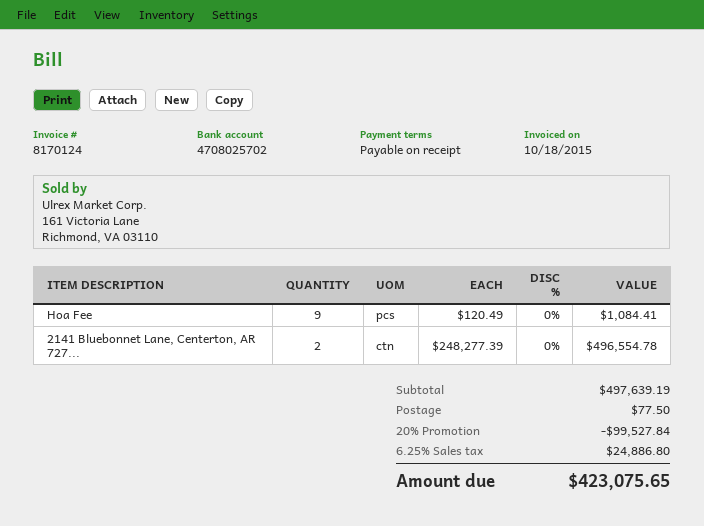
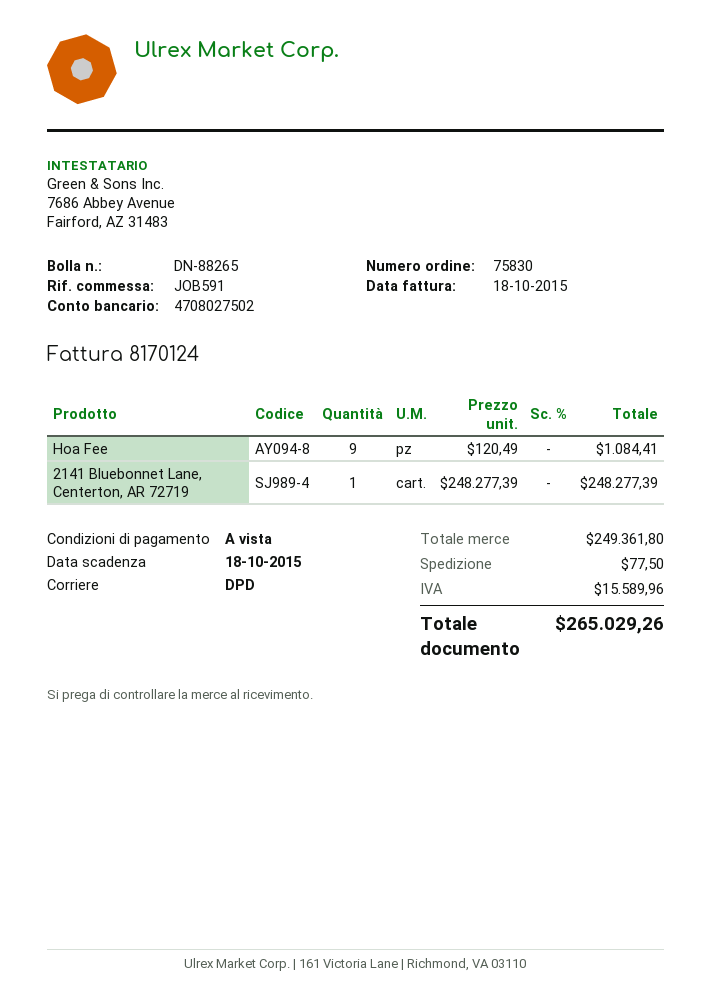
bank account: 4708025702 -> 4708027502
2141 Bluebonnet Lane, Centerton, AR 727...: 2 x 248277.39 = 496554.78 -> 1 x 248277.39 = 248277.39
subtotal: 497639.19 -> 249361.80
discount: 20% = 99527.84 -> none
tax: 24886.80 -> 15589.96
total: 423075.65 -> 265029.26

